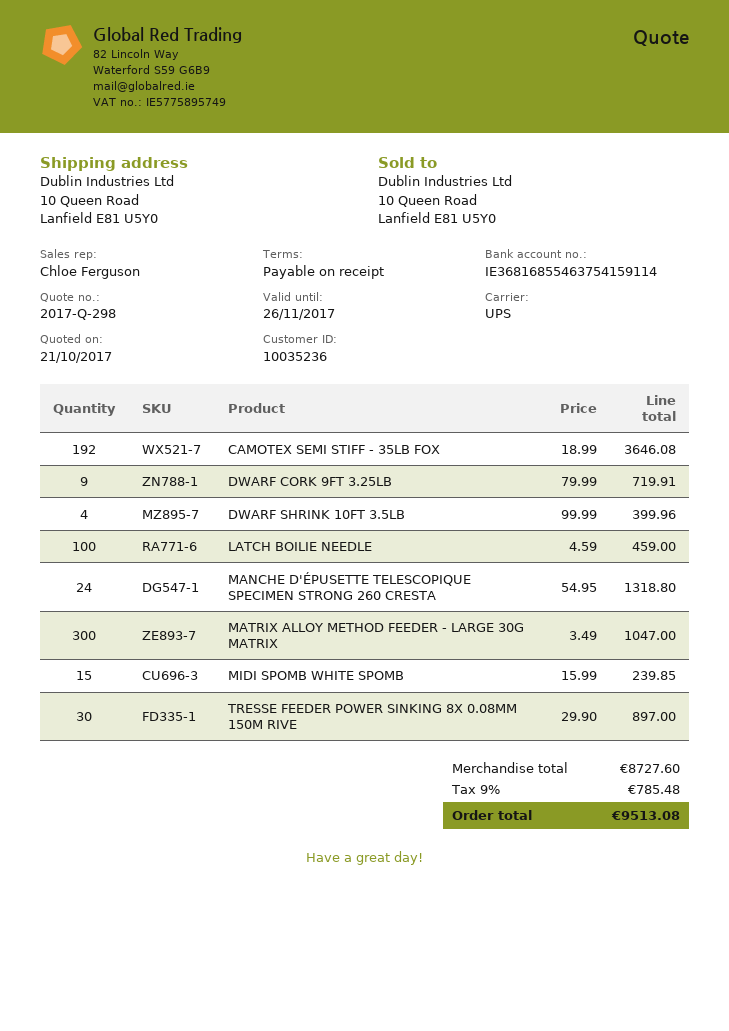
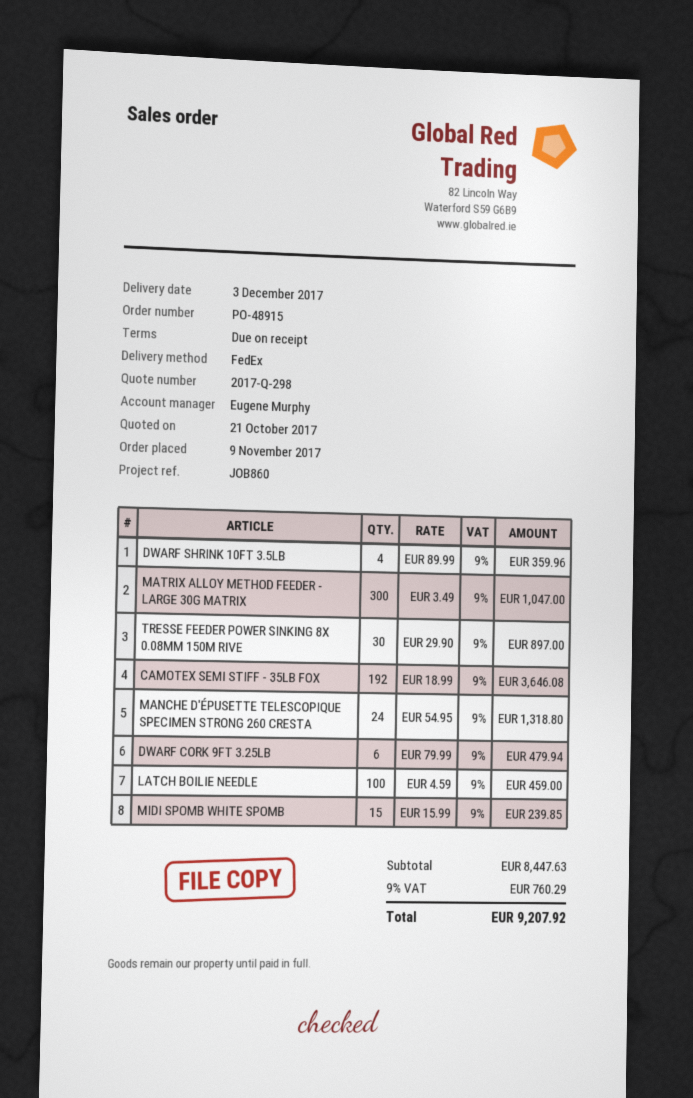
sales rep: Chloe Ferguson -> Eugene Murphy
shipping method: UPS -> FedEx
DWARF CORK 9FT 3.25LB: 9 x 79.99 = 719.91 -> 6 x 79.99 = 479.94
DWARF SHRINK 10FT 3.5LB: 4 x 99.99 = 399.96 -> 4 x 89.99 = 359.96
subtotal: 8727.60 -> 8447.63
tax: 9% = 785.48 -> 9% = 760.29
total: 9513.08 -> 9207.92

